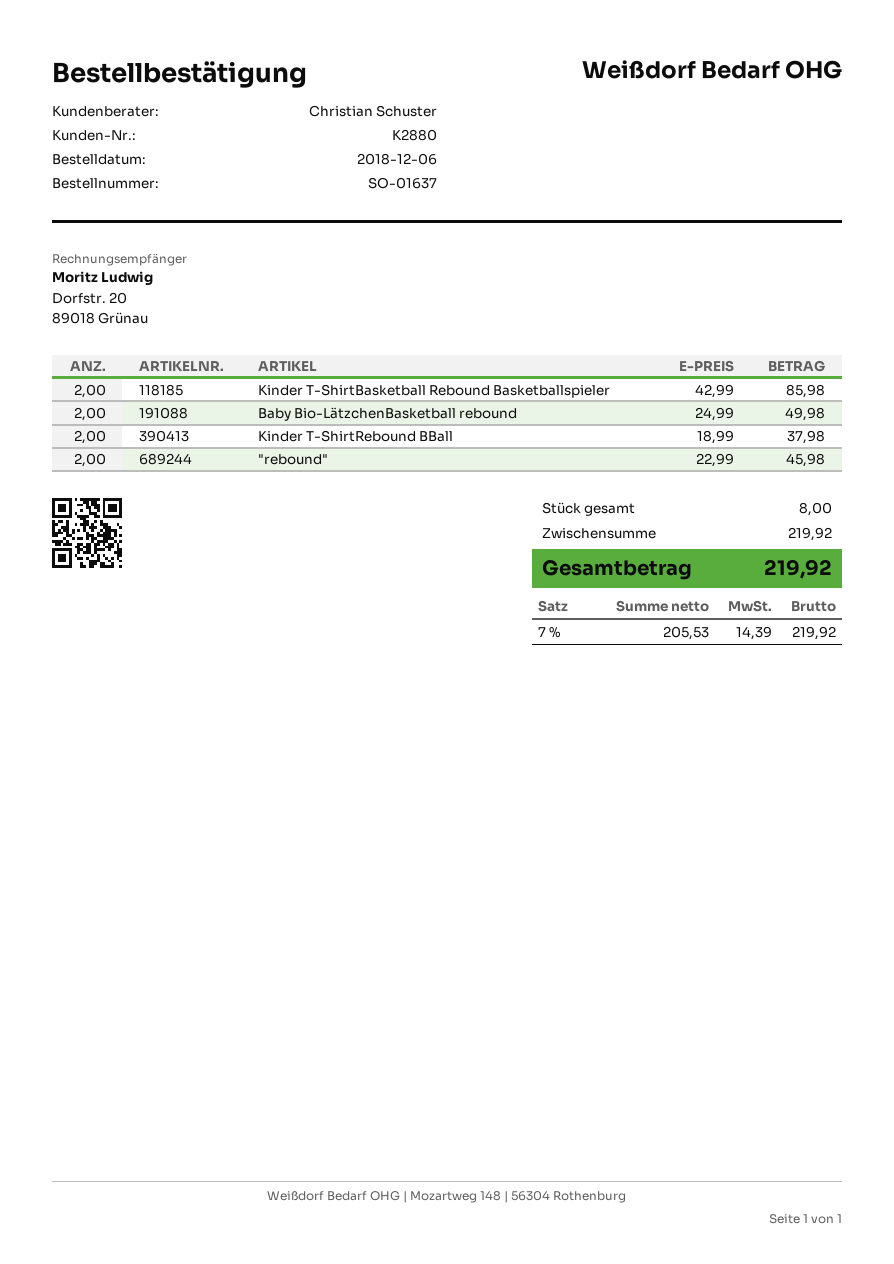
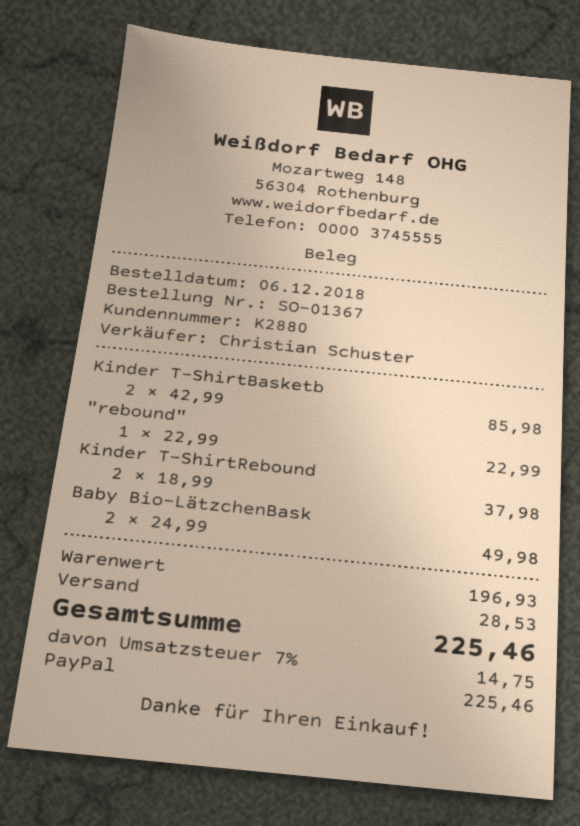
order number: SO-01637 -> SO-01367
"rebound": 2 x 22.99 = 45.98 -> 1 x 22.99 = 22.99
subtotal: 219.92 -> 196.93
shipping: none -> 28.53
tax: 7% = 14.39 -> 7% = 14.75
total: 219.92 -> 225.46

